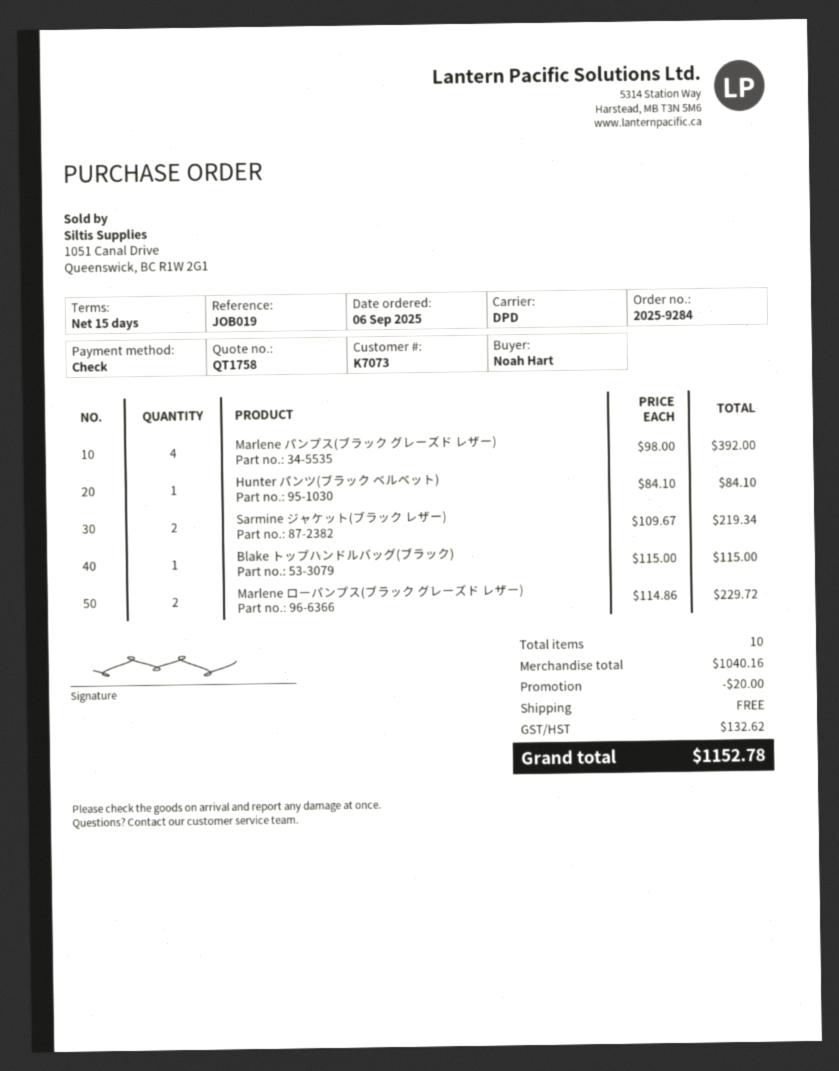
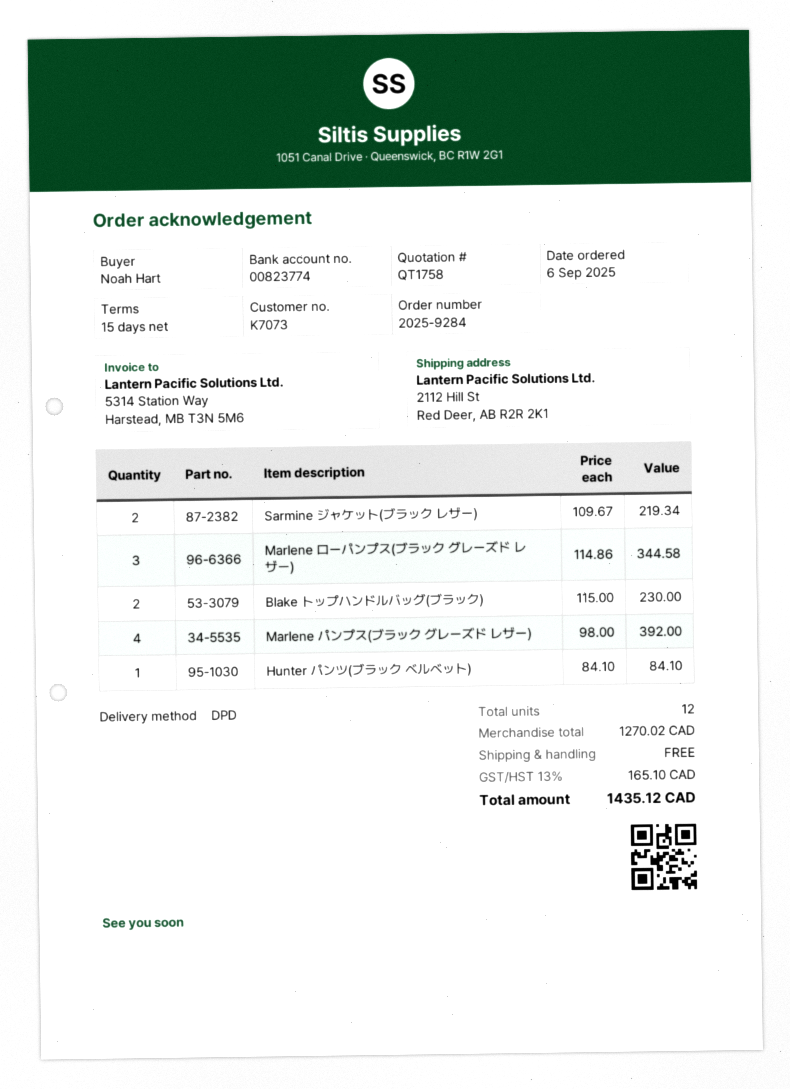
Blake トップハンドルバッグ(ブラック): 1 x 115.00 = 115.00 -> 2 x 115.00 = 230.00
Marlene ローパンプス(ブラック グレーズド レザー): 2 x 114.86 = 229.72 -> 3 x 114.86 = 344.58
total quantity: 10 -> 12
subtotal: 1040.16 -> 1270.02
discount: 20.00 -> none
tax: 132.62 -> 165.10
total: 1152.78 -> 1435.12

